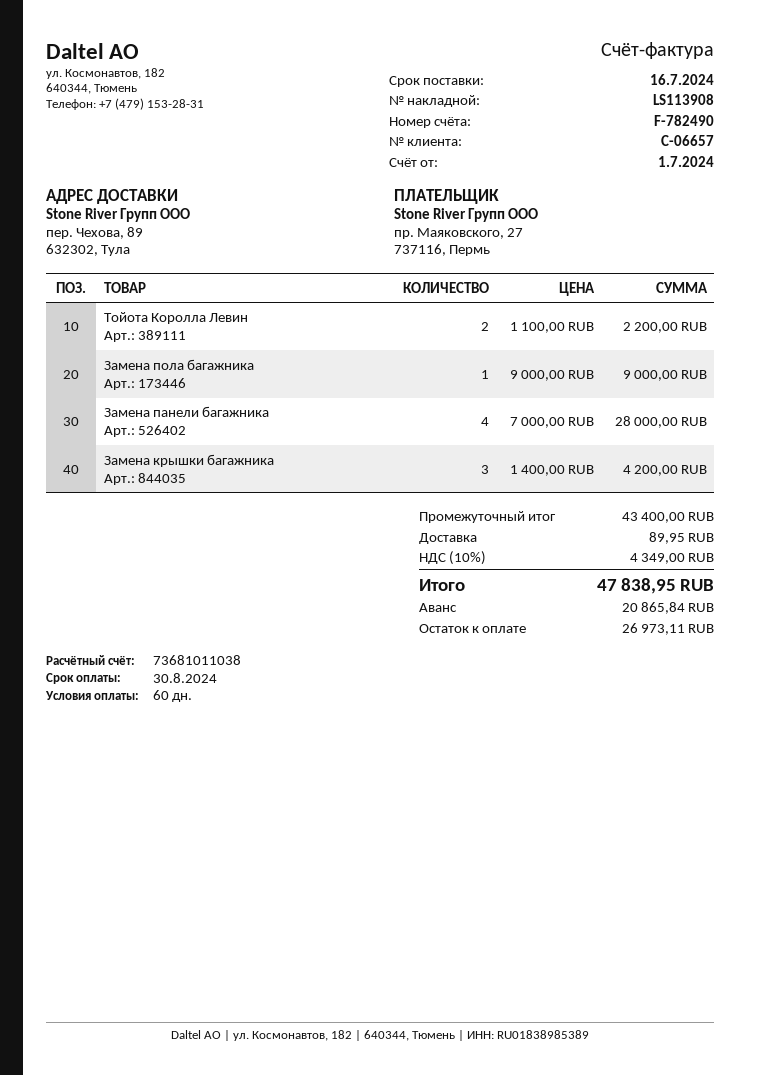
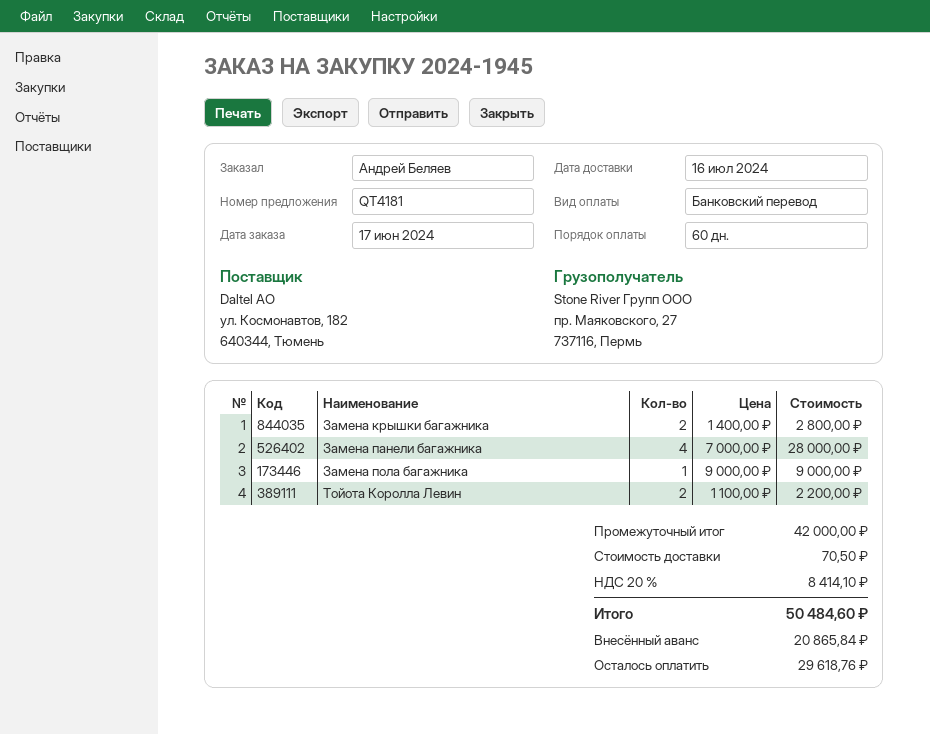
ship to: пер. Чехова, 89, 632302, Тула -> пр. Маяковского, 27, 737116, Пермь
Замена крышки багажника: 3 x 1400.00 = 4200.00 -> 2 x 1400.00 = 2800.00
subtotal: 43400.00 -> 42000.00
shipping: 89.95 -> 70.50
tax: 10% = 4349.00 -> 20% = 8414.10
total: 47838.95 -> 50484.60
balance: 26973.11 -> 29618.76

